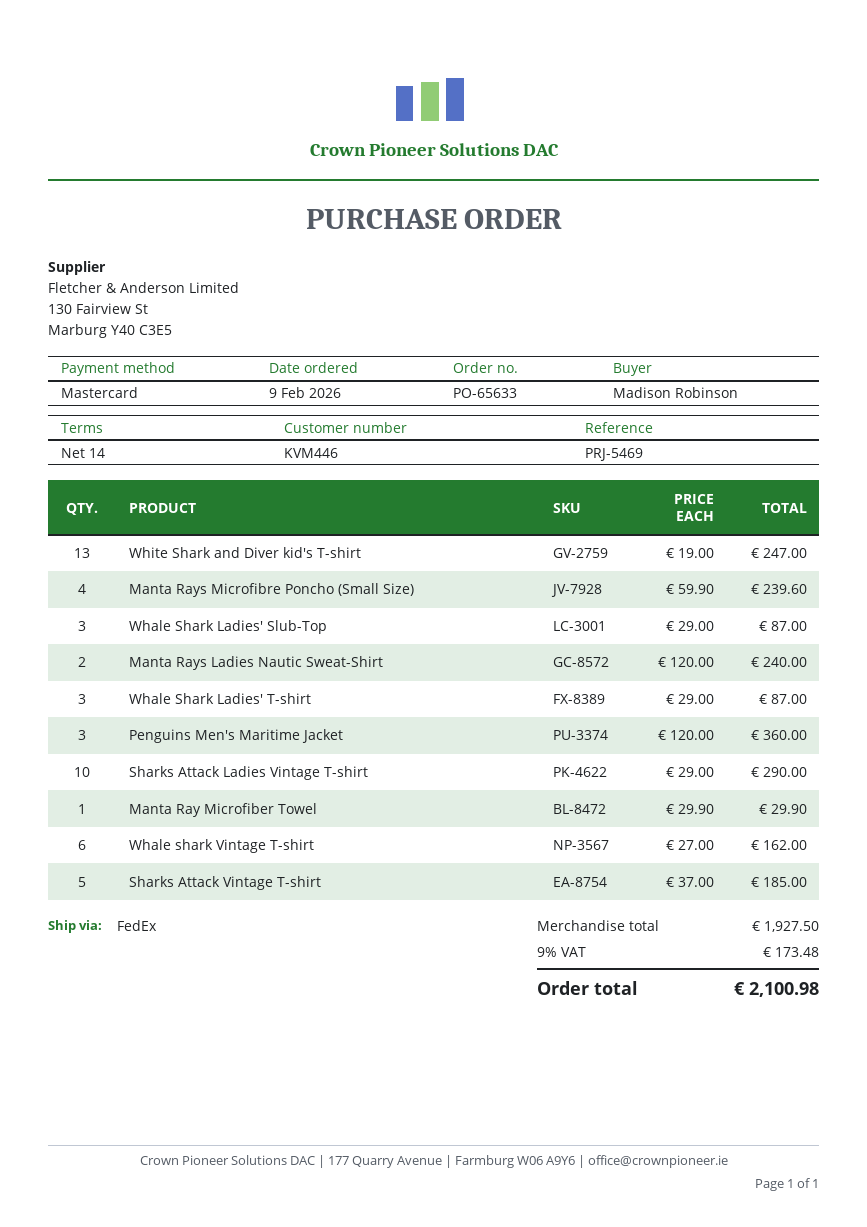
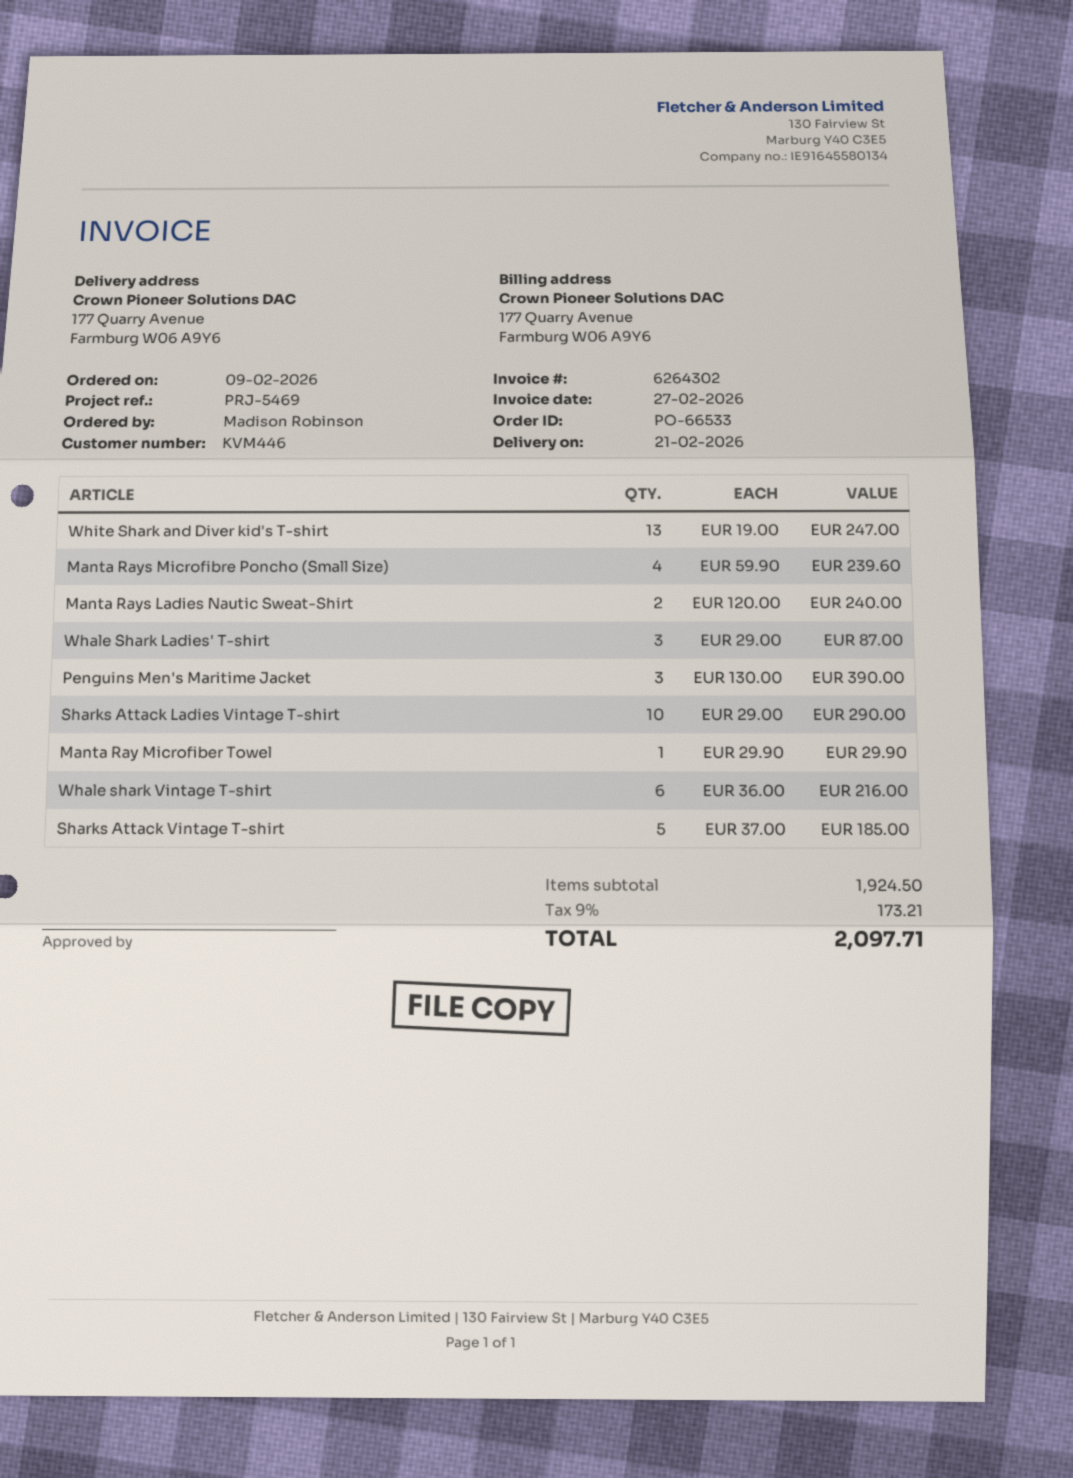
order number: PO-65633 -> PO-66533
Whale Shark Ladies' Slub-Top: 3 x 29.00 = 87.00 -> none
Penguins Men's Maritime Jacket: 3 x 120.00 = 360.00 -> 3 x 130.00 = 390.00
Whale shark Vintage T-shirt: 6 x 27.00 = 162.00 -> 6 x 36.00 = 216.00
subtotal: 1927.50 -> 1924.50
tax: 9% = 173.48 -> 9% = 173.21
total: 2100.98 -> 2097.71

